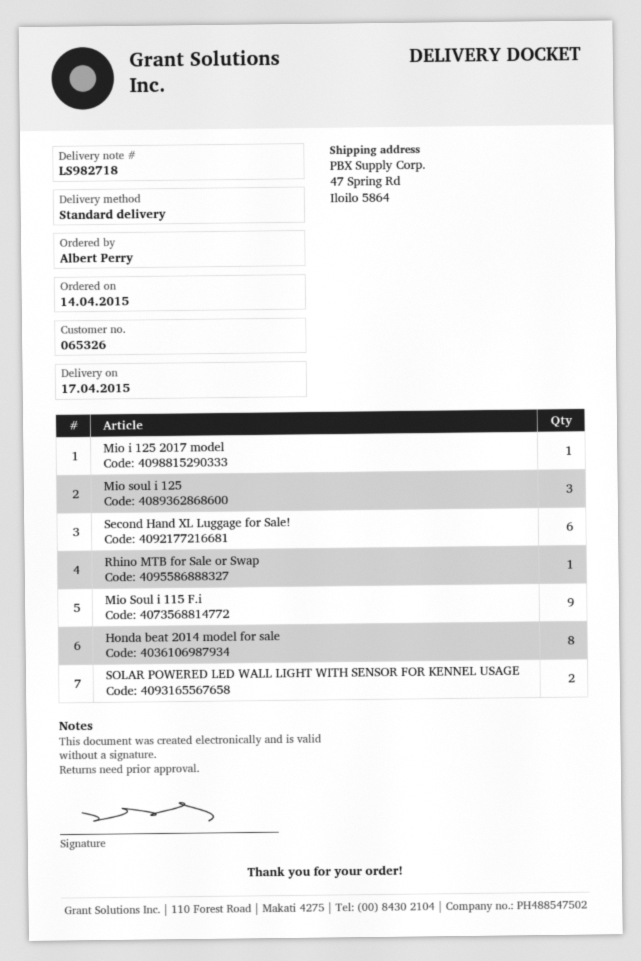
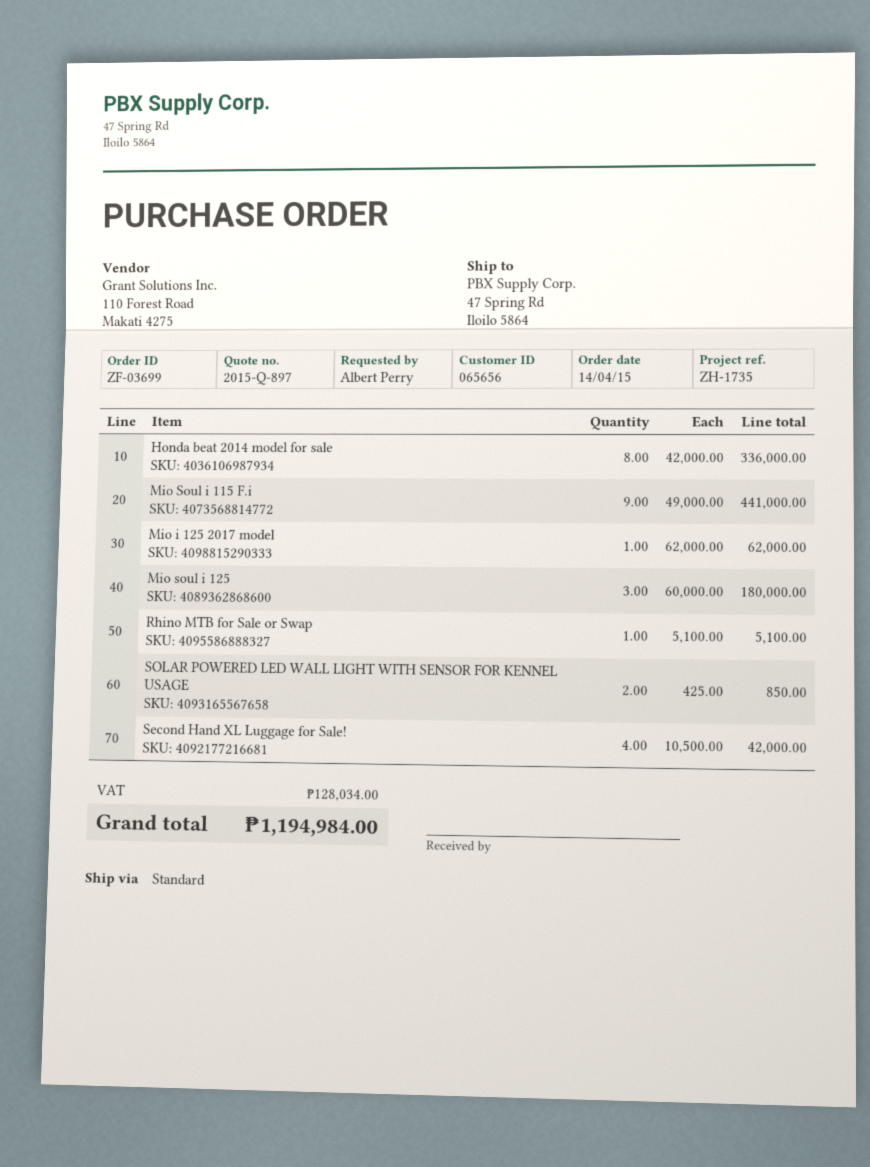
customer number: 065326 -> 065656
Second Hand XL Luggage for Sale!: 6 -> 4

